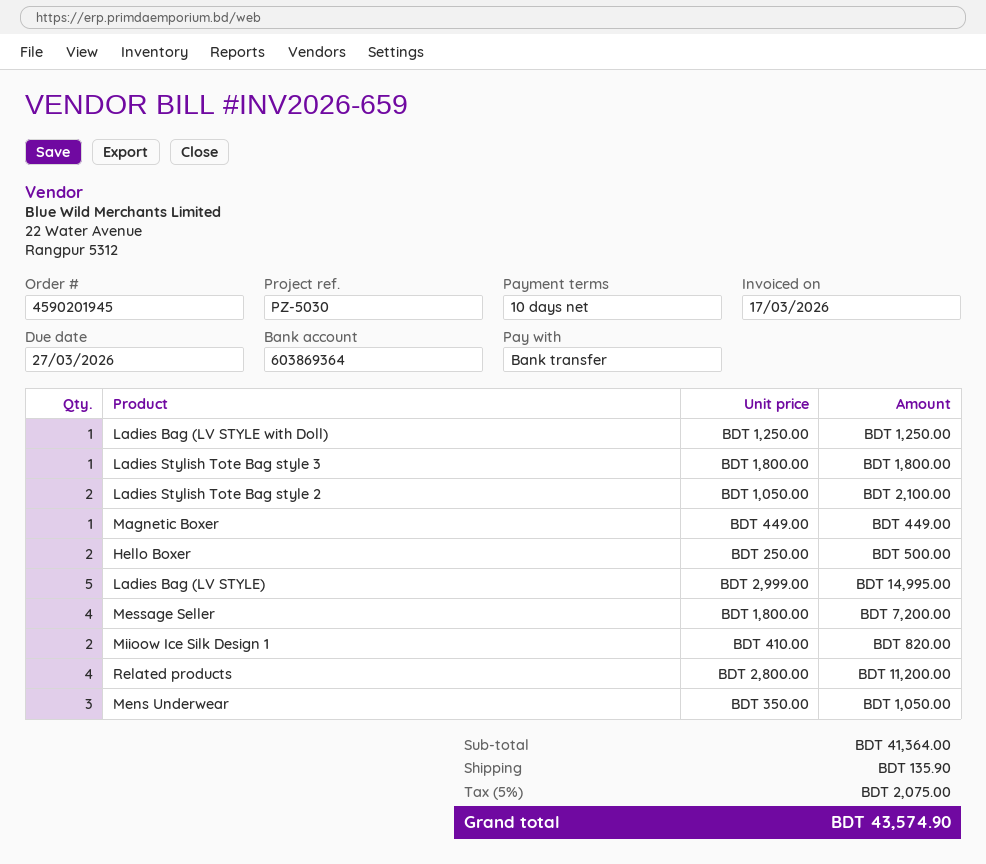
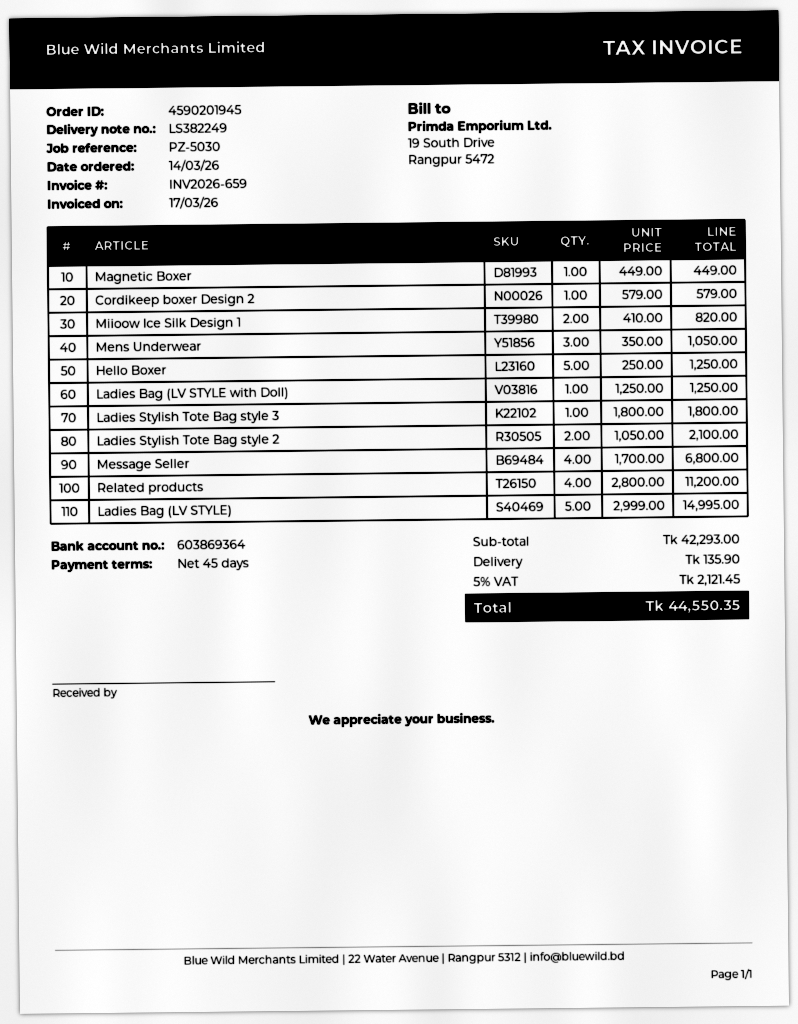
payment terms: 10 days -> 45 days
Hello Boxer: 2 x 250.00 = 500.00 -> 5 x 250.00 = 1250.00
Message Seller: 4 x 1800.00 = 7200.00 -> 4 x 1700.00 = 6800.00
Cordikeep boxer Design 2: none -> 1 x 579.00 = 579.00
subtotal: 41364.00 -> 42293.00
tax: 5% = 2075.00 -> 5% = 2121.45
total: 43574.90 -> 44550.35

